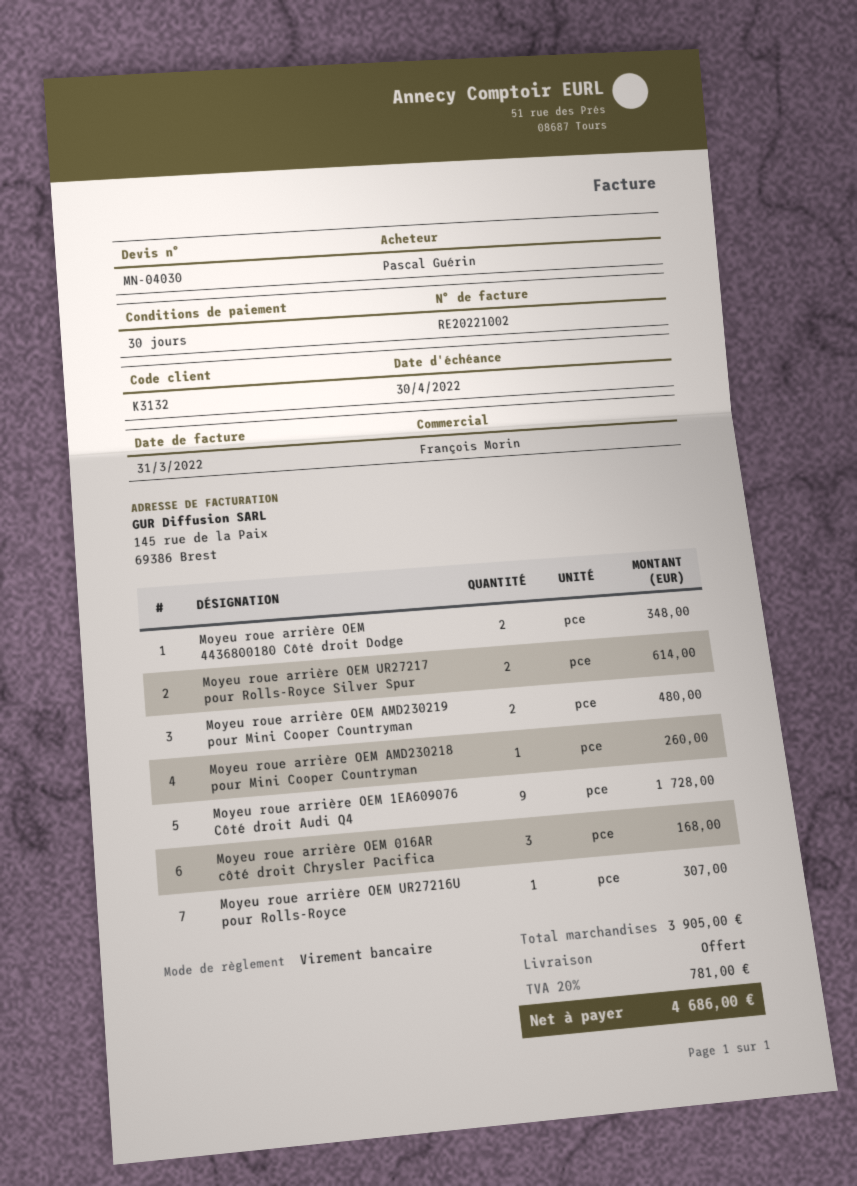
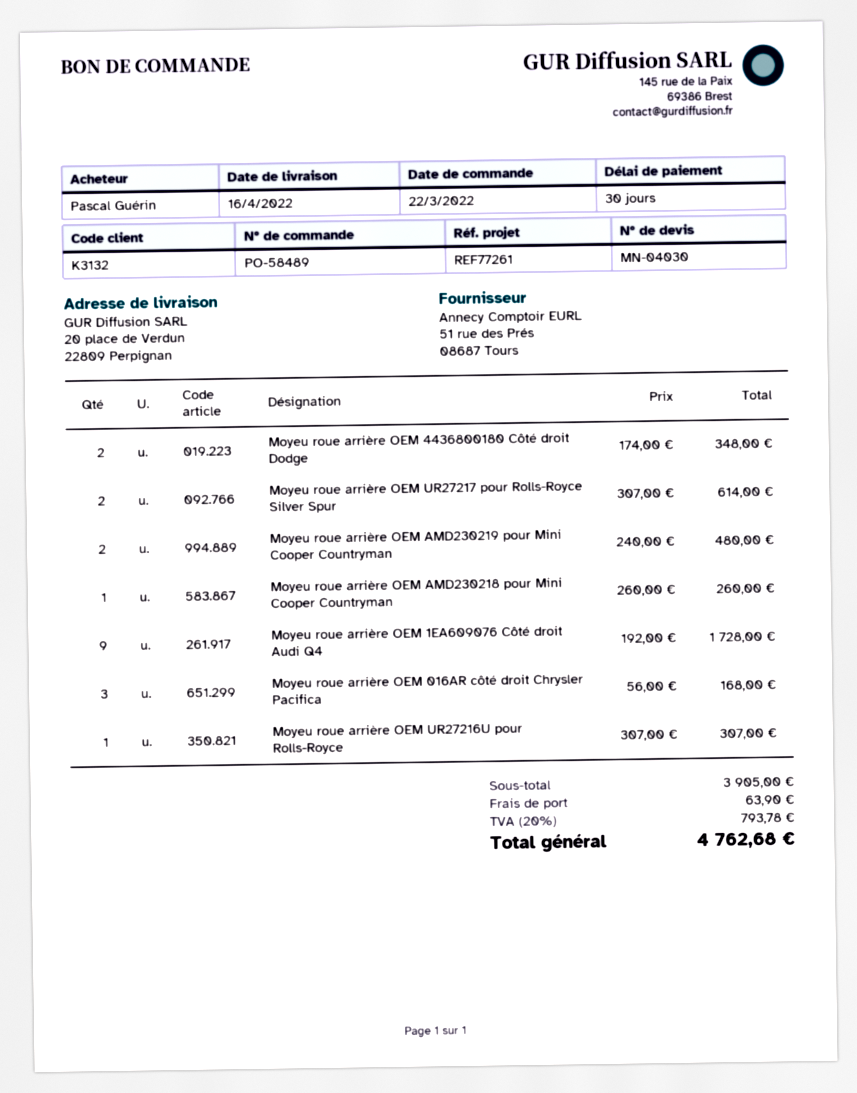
shipping: 0.00 -> 63.90
tax: 20% = 781.00 -> 20% = 793.78
total: 4686.00 -> 4762.68

